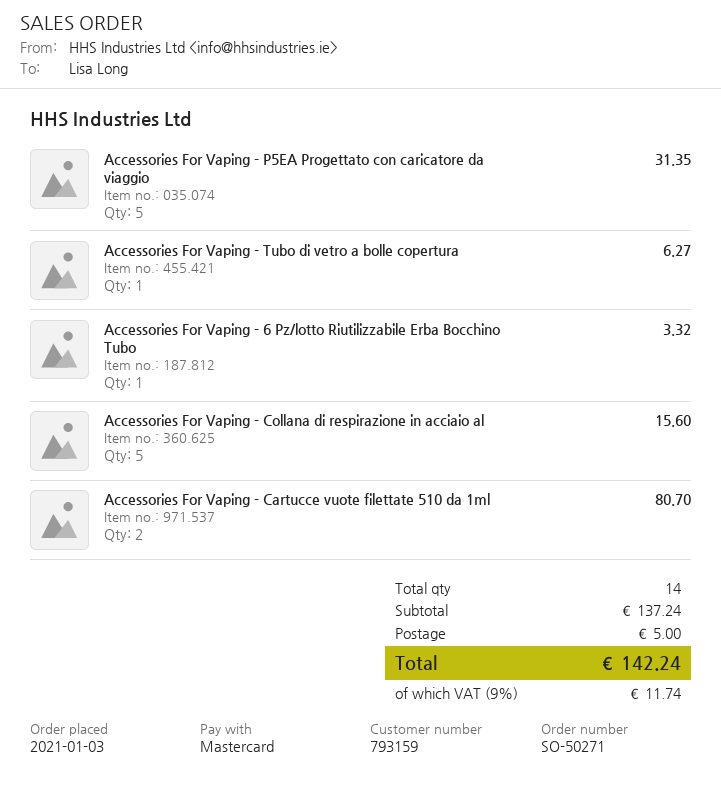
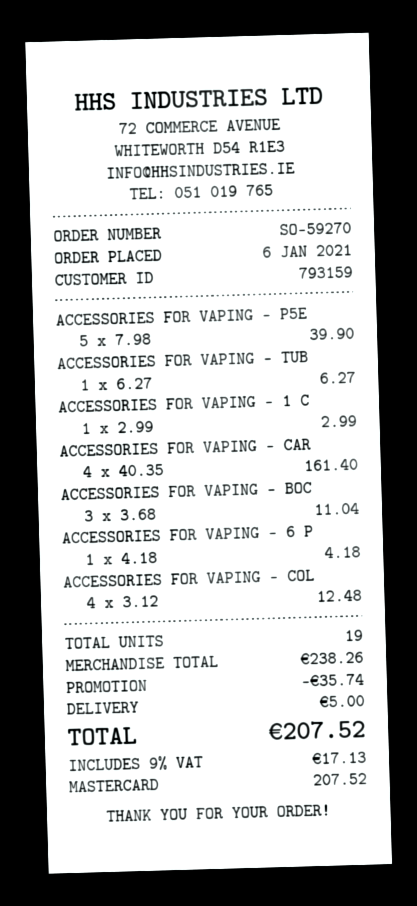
order number: SO-50271 -> SO-59270
order date: 2021-01-03 -> 2021-01-06
Accessories For Vaping - P5EA Progettato con caricatore da viaggio: 5 for 31.35 -> 5 for 39.90
Accessories For Vaping - 6 Pz/lotto Riutilizzabile Erba Bocchino Tubo: 1 for 3.32 -> 1 for 4.18
Accessories For Vaping - Collana di respirazione in acciaio al: 5 for 15.60 -> 4 for 12.48
Accessories For Vaping - Cartucce vuote filettate 510 da 1ml: 2 for 80.70 -> 4 for 161.40
ACCESSORIES FOR VAPING - 1 C: none -> 1 for 2.99
ACCESSORIES FOR VAPING - BOC: none -> 3 for 11.04
total quantity: 14 -> 19
subtotal: 137.24 -> 238.26
discount: none -> 35.74
tax: 9% = 11.74 -> 9% = 17.13
total: 142.24 -> 207.52

